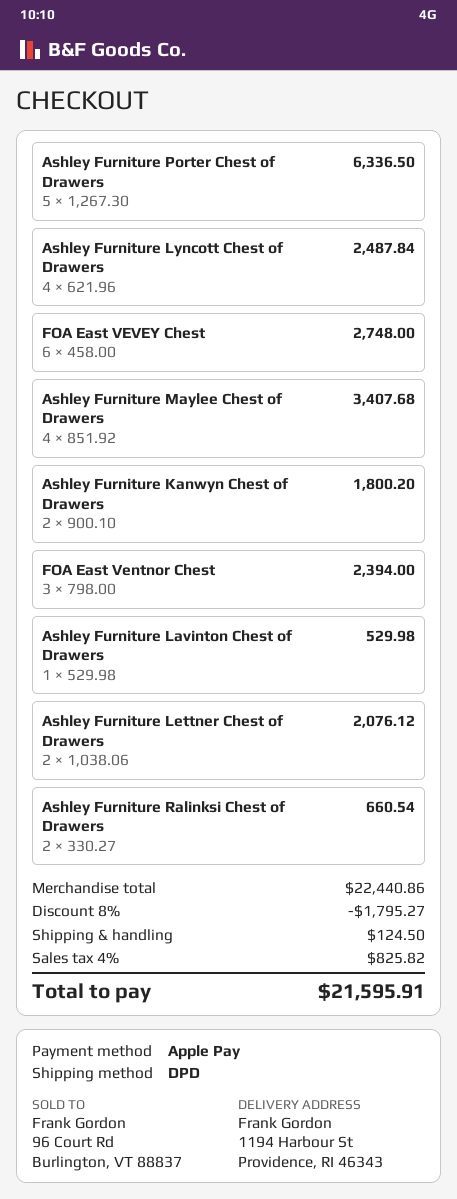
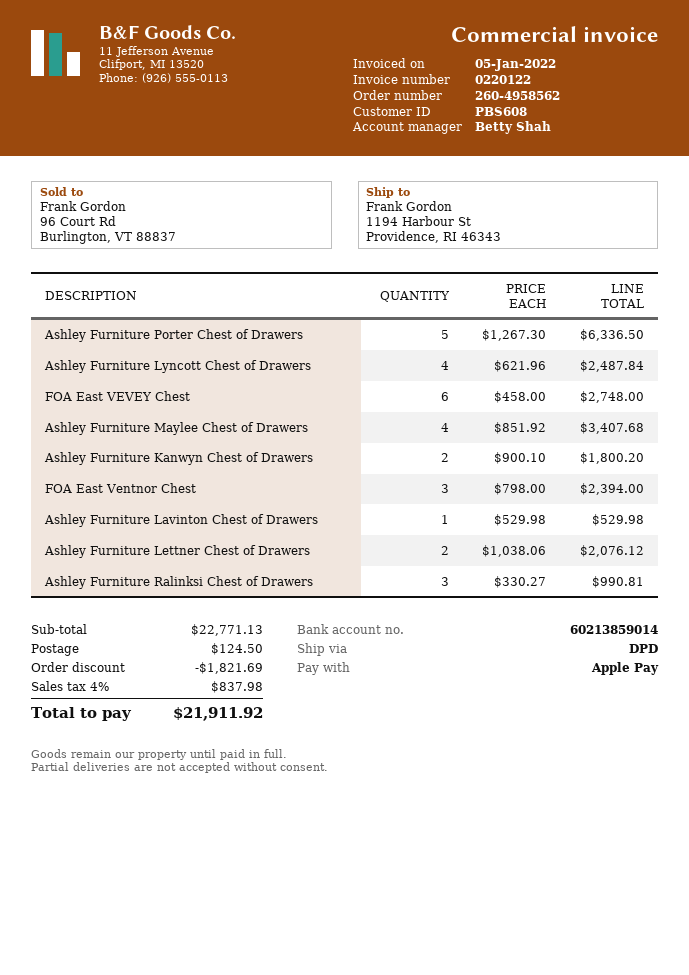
Ashley Furniture Ralinksi Chest of Drawers: 2 x 330.27 = 660.54 -> 3 x 330.27 = 990.81
subtotal: 22440.86 -> 22771.13
discount: 1795.27 -> 1821.69
tax: 4% = 825.82 -> 4% = 837.98
total: 21595.91 -> 21911.92

